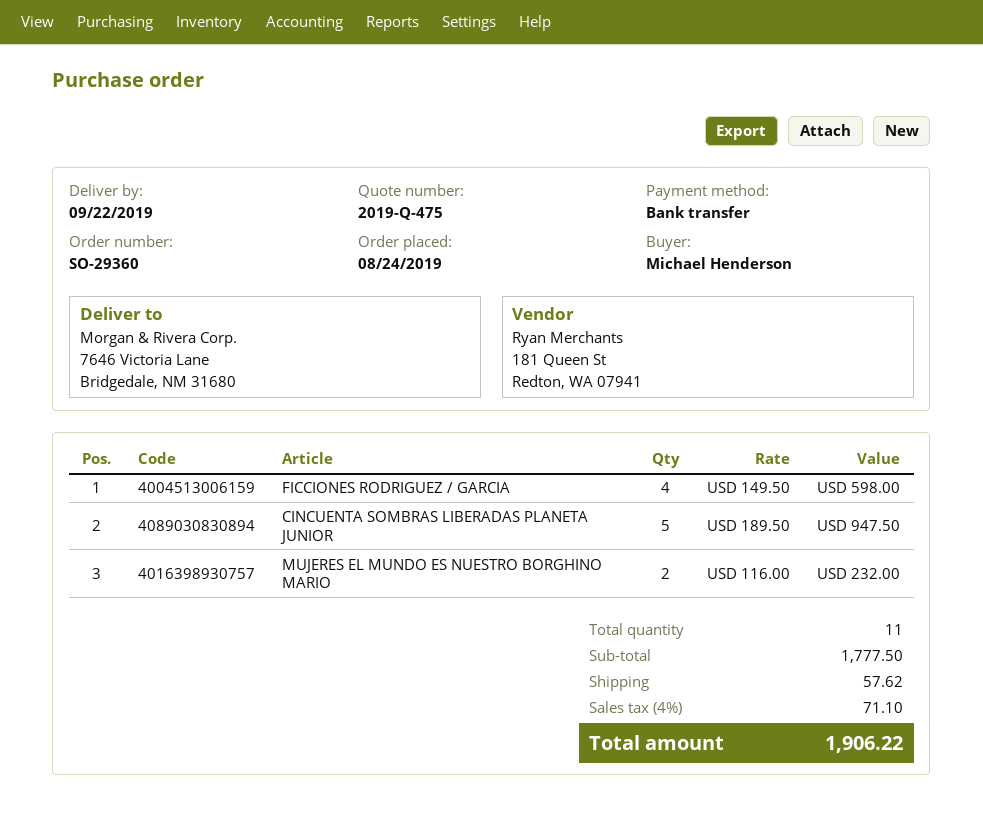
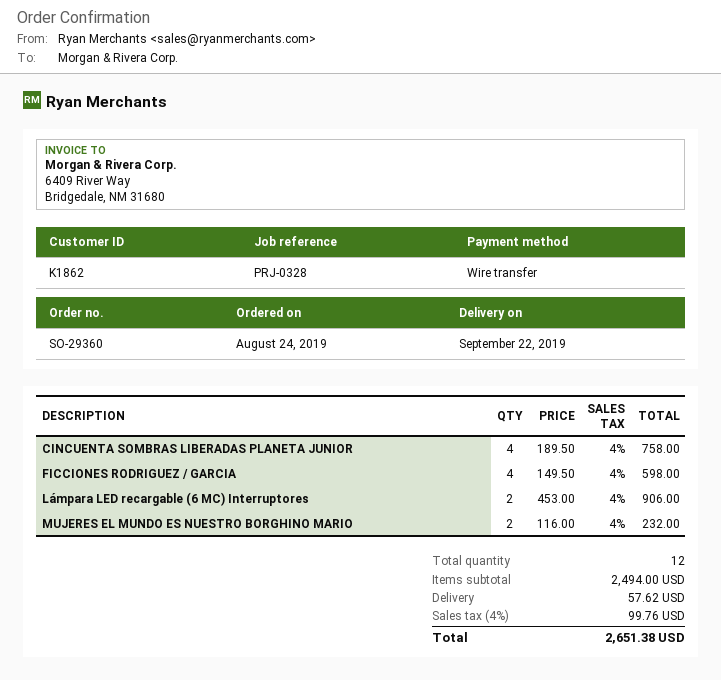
CINCUENTA SOMBRAS LIBERADAS PLANETA JUNIOR: 5 x 189.50 = 947.50 -> 4 x 189.50 = 758.00
Lámpara LED recargable (6 MC) Interruptores: none -> 2 x 453.00 = 906.00
total quantity: 11 -> 12
subtotal: 1777.50 -> 2494.00
tax: 4% = 71.10 -> 4% = 99.76
total: 1906.22 -> 2651.38

